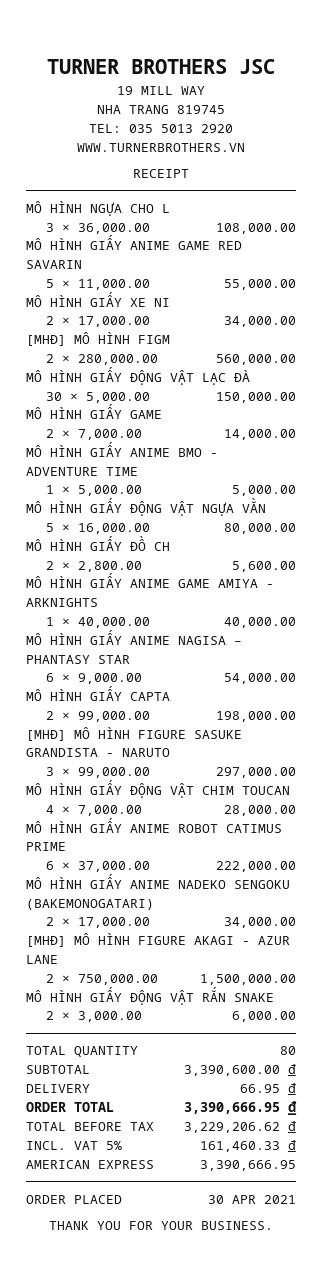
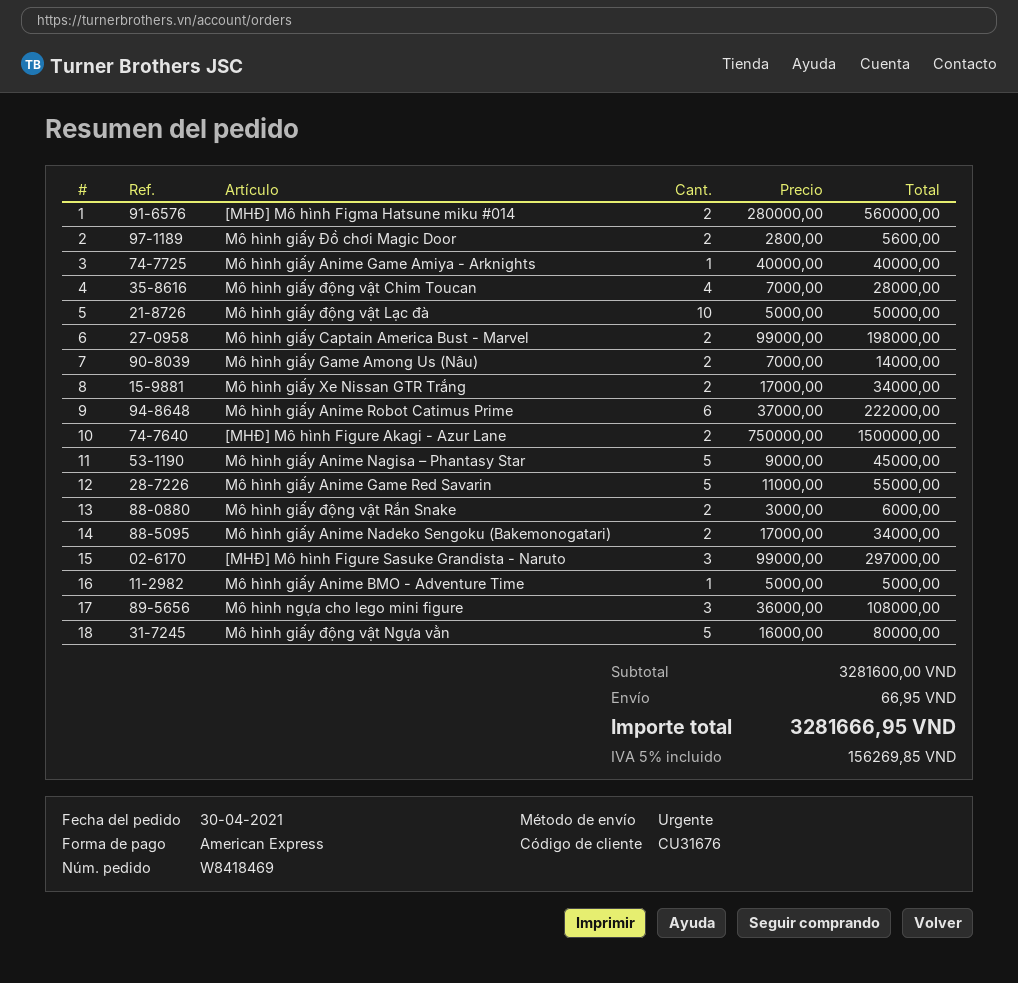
MÔ HÌNH GIẤY ĐỘNG VẬT LẠC ĐÀ: 30 x 5000.00 = 150000.00 -> 10 x 5000.00 = 50000.00
MÔ HÌNH GIẤY ANIME NAGISA – PHANTASY STAR: 6 x 9000.00 = 54000.00 -> 5 x 9000.00 = 45000.00
subtotal: 3390600.00 -> 3281600.00
tax: 5% = 161460.33 -> 5% = 156269.85
total: 3390666.95 -> 3281666.95

